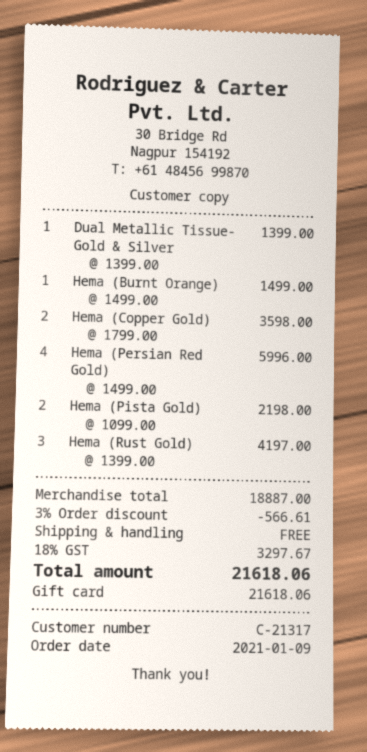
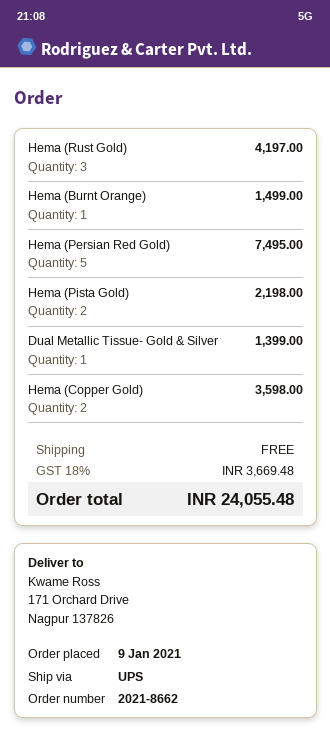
Hema (Persian Red Gold): 4 for 5996.00 -> 5 for 7495.00
discount: 3% = 566.61 -> none
tax: 18% = 3297.67 -> 18% = 3669.48
total: 21618.06 -> 24055.48

